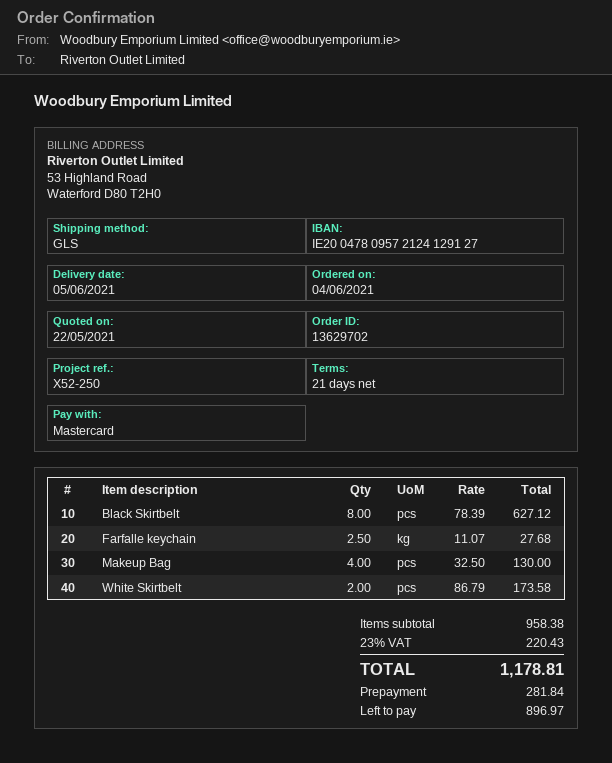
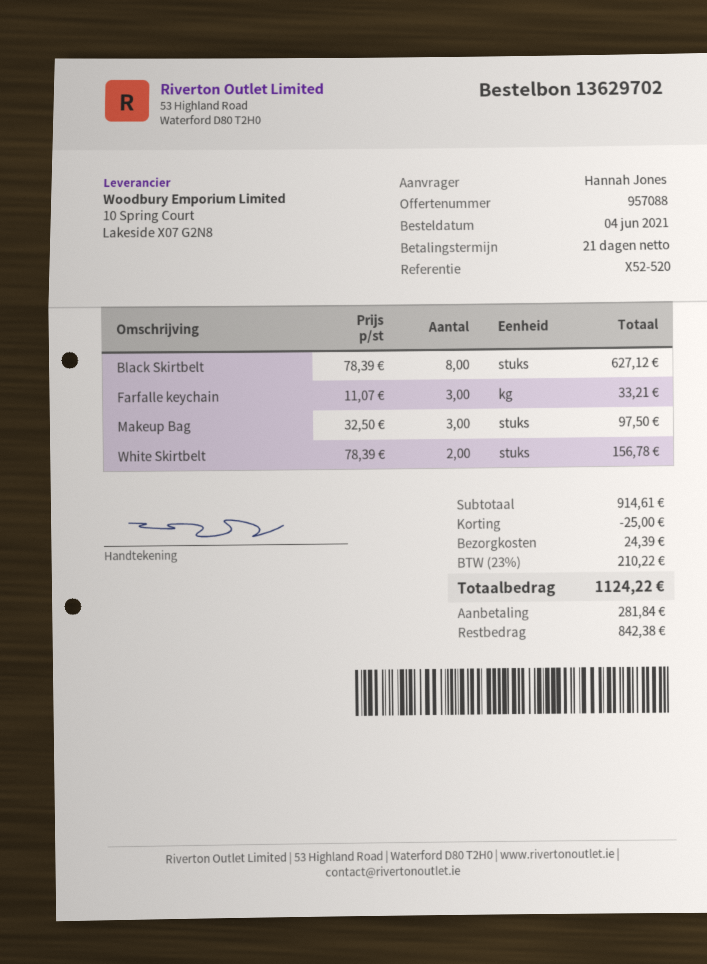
reference: X52-250 -> X52-520
Farfalle keychain: 2.5 x 11.07 = 27.68 -> 3 x 11.07 = 33.21
Makeup Bag: 4 x 32.50 = 130.00 -> 3 x 32.50 = 97.50
White Skirtbelt: 2 x 86.79 = 173.58 -> 2 x 78.39 = 156.78
subtotal: 958.38 -> 914.61
discount: none -> 25.00
shipping: none -> 24.39
tax: 23% = 220.43 -> 23% = 210.22
total: 1178.81 -> 1124.22
balance: 896.97 -> 842.38

